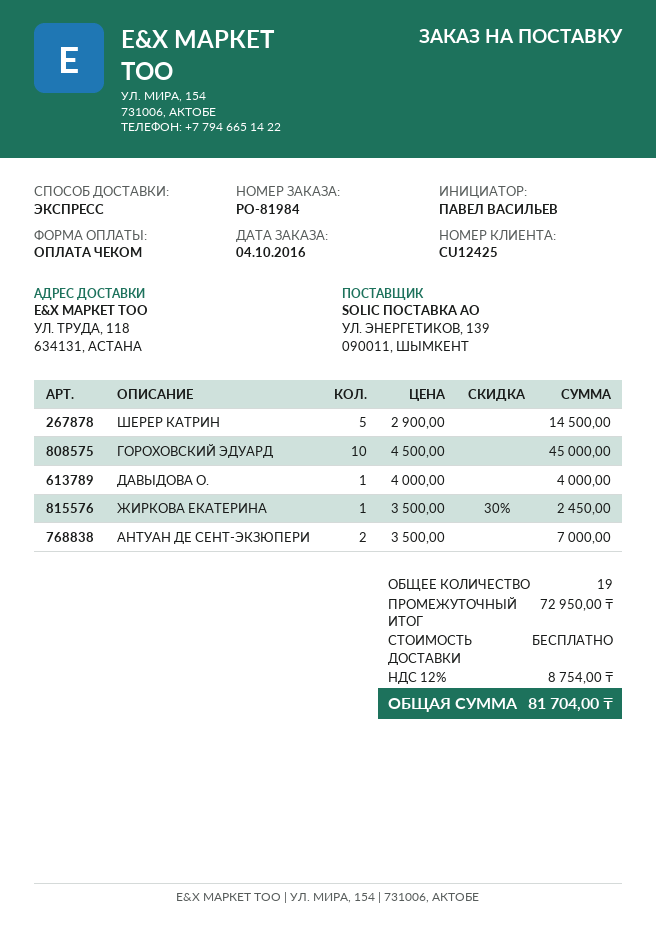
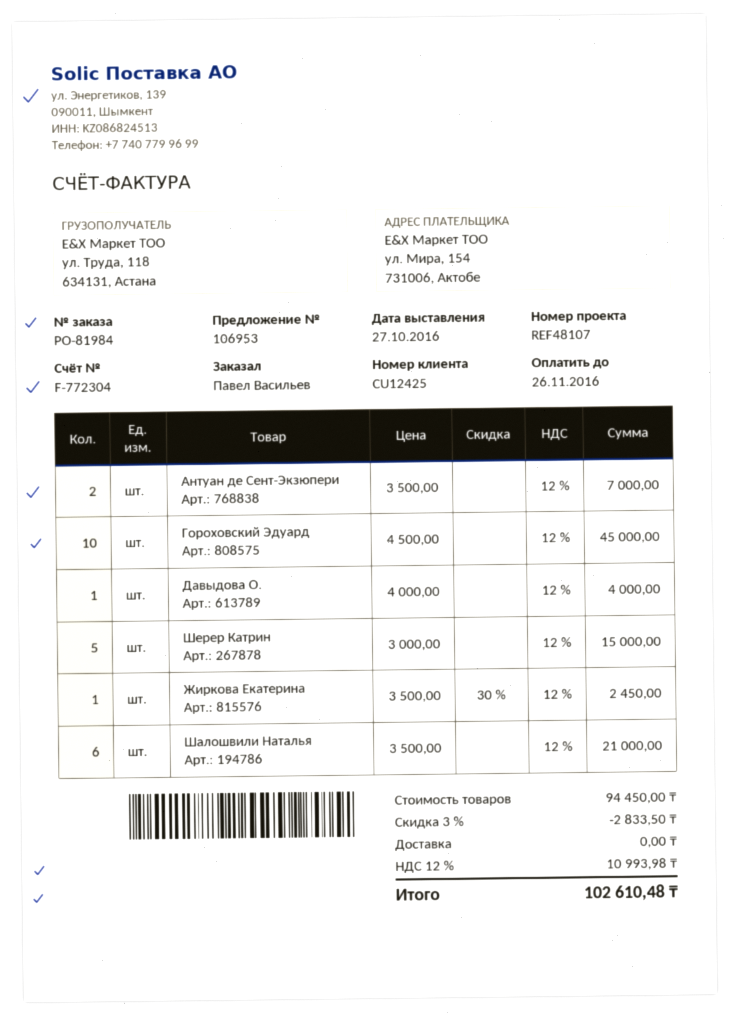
ШЕРЕР КАТРИН: 5 x 2900.00 = 14500.00 -> 5 x 3000.00 = 15000.00
Шалошвили Наталья: none -> 6 x 3500.00 = 21000.00
subtotal: 72950.00 -> 94450.00
discount: none -> 3% = 2833.50
tax: 12% = 8754.00 -> 12% = 10993.98
total: 81704.00 -> 102610.48

